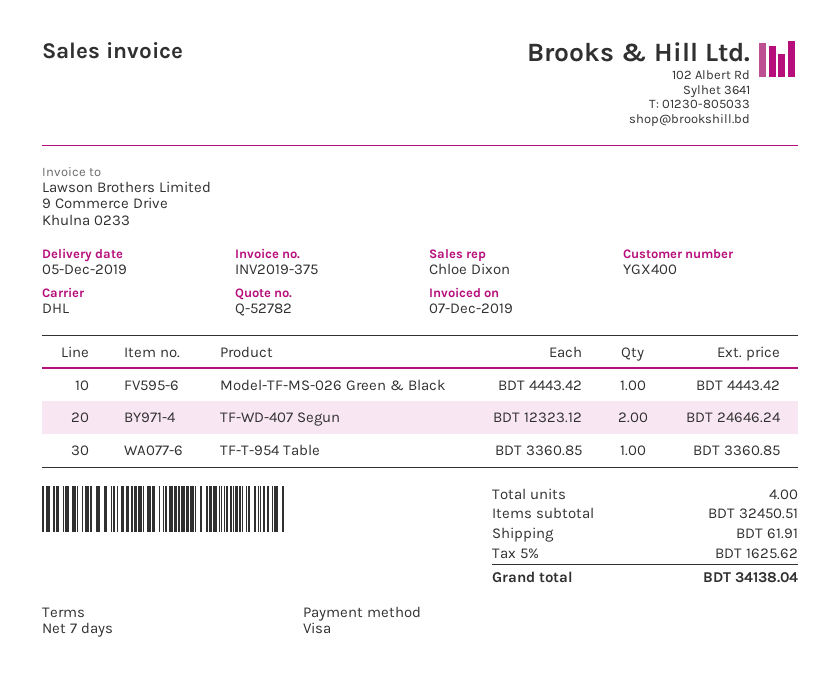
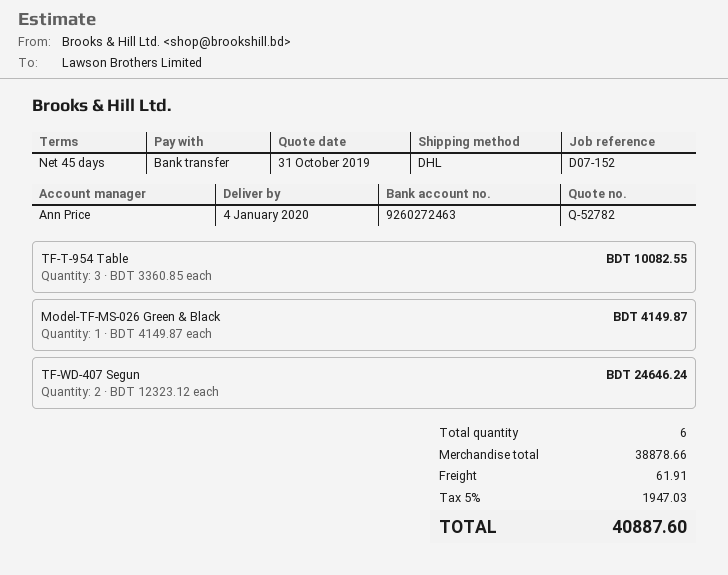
delivery date: 2019-12-05 -> 2020-01-04
payment terms: 7 days -> 45 days
sales rep: Chloe Dixon -> Ann Price
payment method: Visa -> bank transfer
Model-TF-MS-026 Green & Black: 1 x 4443.42 = 4443.42 -> 1 x 4149.87 = 4149.87
TF-T-954 Table: 1 x 3360.85 = 3360.85 -> 3 x 3360.85 = 10082.55
total quantity: 4 -> 6
subtotal: 32450.51 -> 38878.66
tax: 5% = 1625.62 -> 5% = 1947.03
total: 34138.04 -> 40887.60

